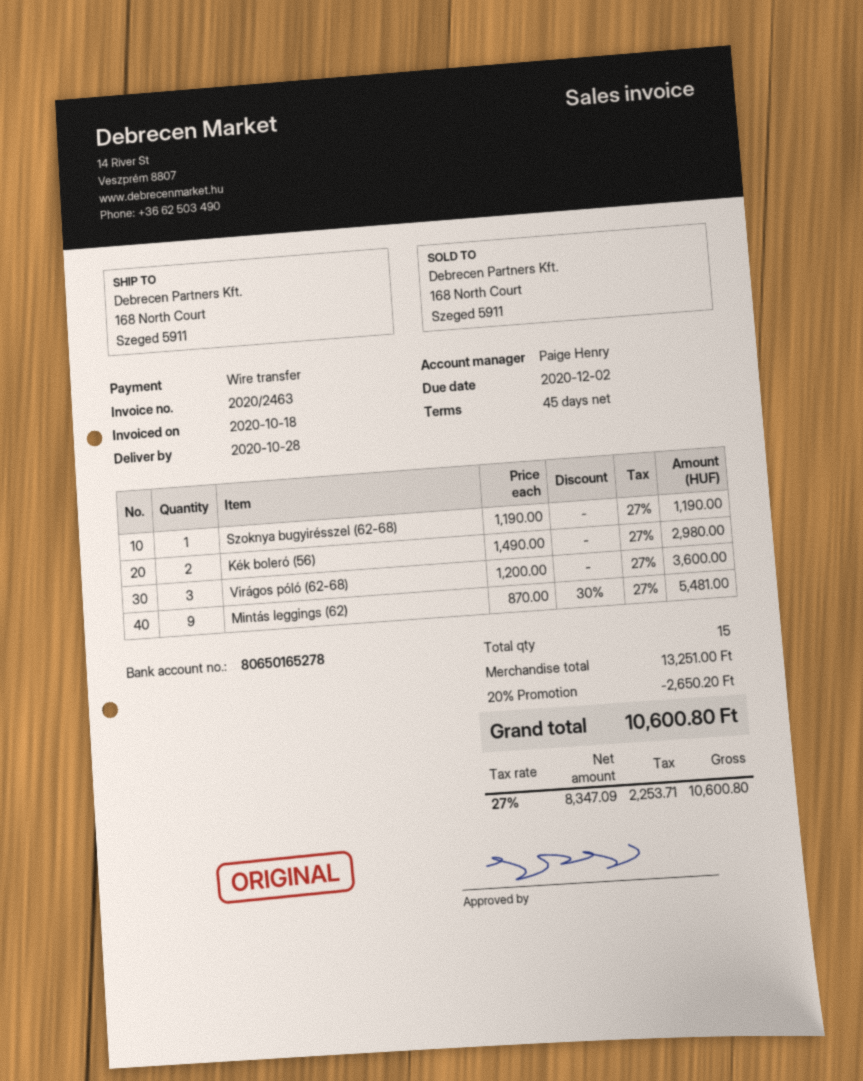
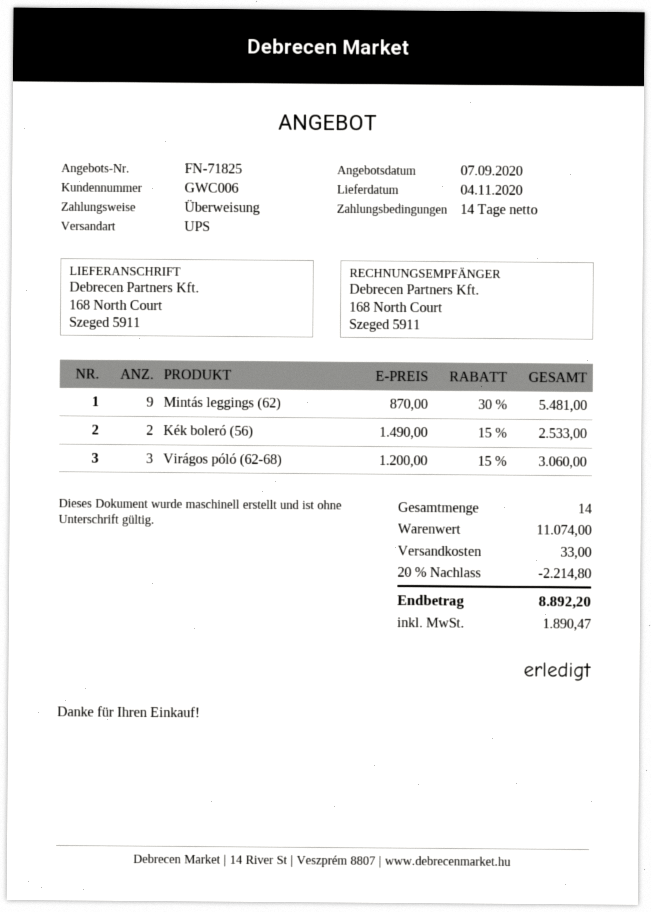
delivery date: 2020-10-28 -> 2020-11-04
payment terms: 45 days -> 14 days
Szoknya bugyirésszel (62-68): 1 x 1190.00 = 1190.00 -> none
Kék boleró (56): 2 x 1490.00 = 2980.00 -> 2 x 1490.00 - 15% = 2533.00
Virágos póló (62-68): 3 x 1200.00 = 3600.00 -> 3 x 1200.00 - 15% = 3060.00
total quantity: 15 -> 14
subtotal: 13251.00 -> 11074.00
discount: 20% = 2650.20 -> 20% = 2214.80
shipping: none -> 33.00
tax: 2253.71 -> 1890.47
total: 10600.80 -> 8892.20

